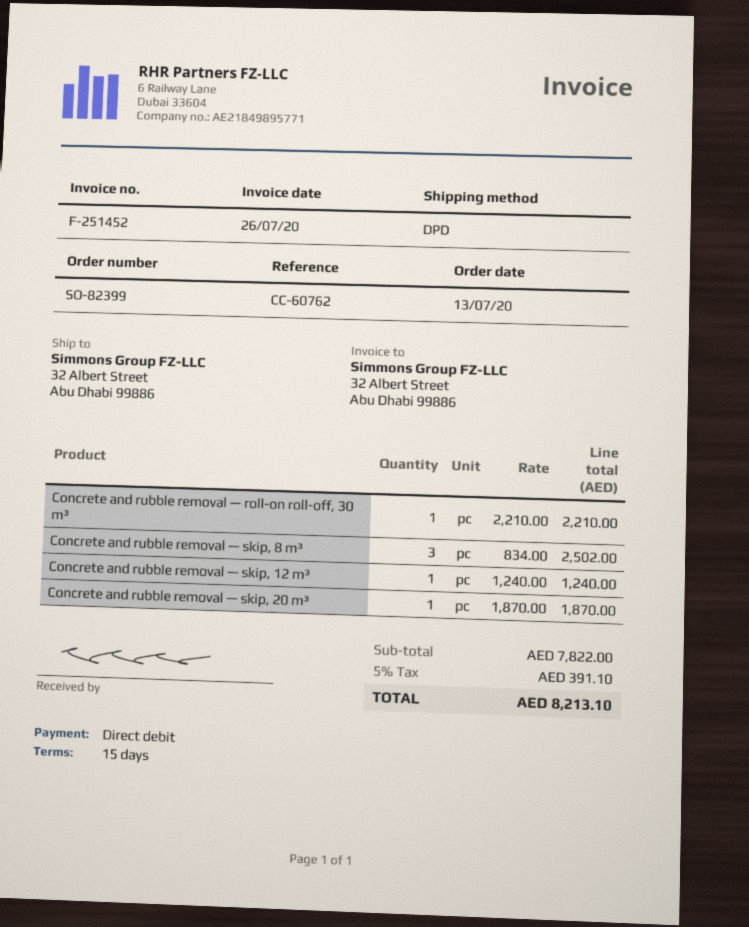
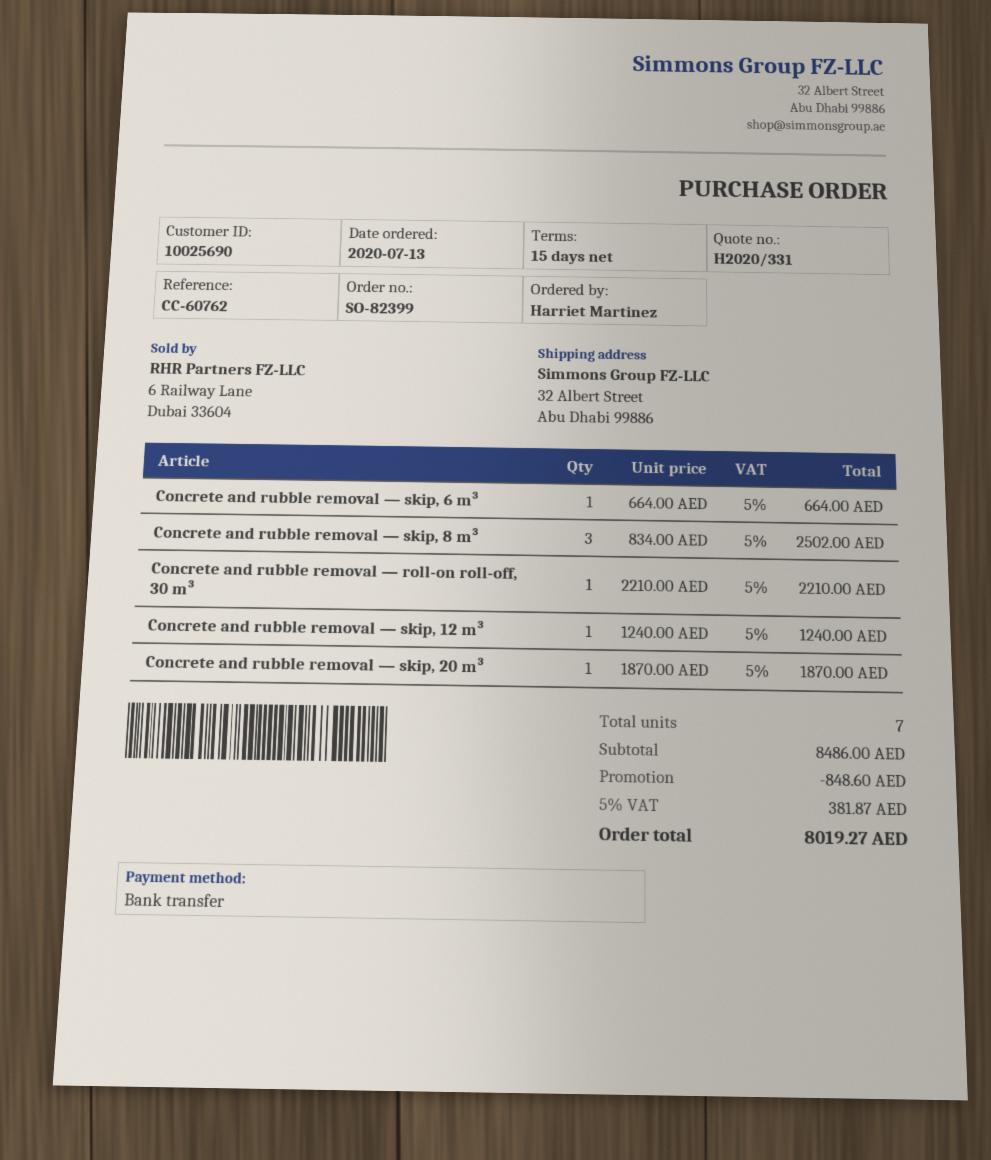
payment method: direct debit -> bank transfer
Concrete and rubble removal — skip, 6 m³: none -> 1 x 664.00 = 664.00
subtotal: 7822.00 -> 8486.00
discount: none -> 848.60
tax: 5% = 391.10 -> 5% = 381.87
total: 8213.10 -> 8019.27

